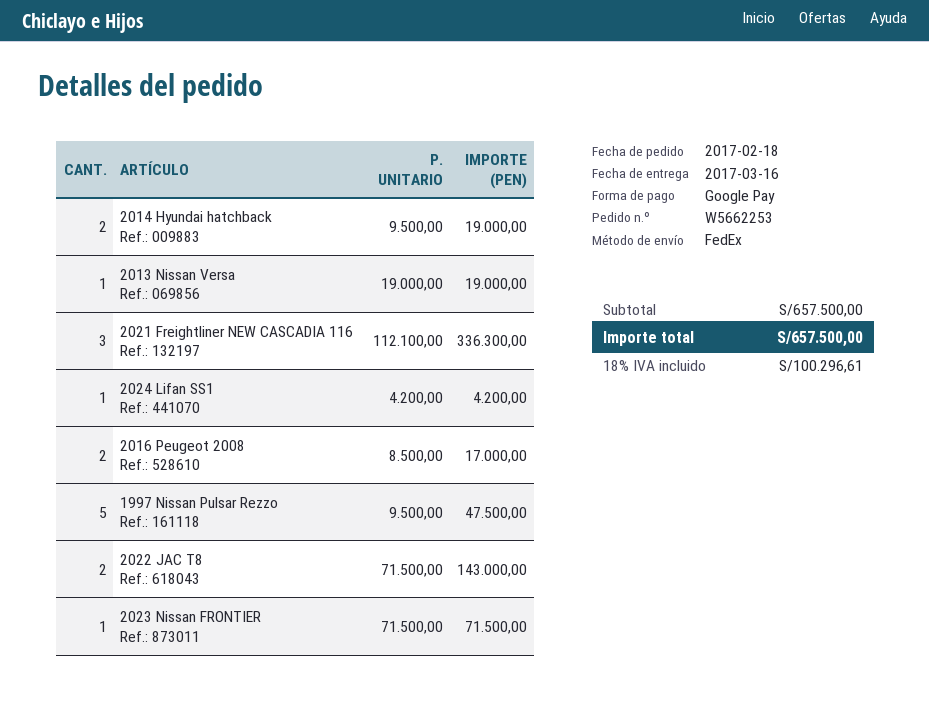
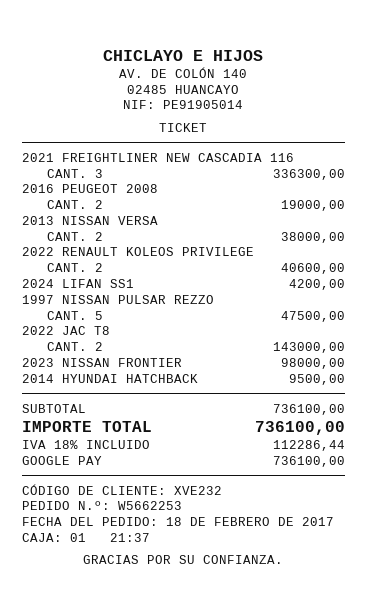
2014 Hyundai hatchback: 2 for 19000.00 -> 1 for 9500.00
2013 Nissan Versa: 1 for 19000.00 -> 2 for 38000.00
2016 Peugeot 2008: 2 for 17000.00 -> 2 for 19000.00
2023 Nissan FRONTIER: 1 for 71500.00 -> 1 for 98000.00
2022 RENAULT KOLEOS PRIVILEGE: none -> 2 for 40600.00
subtotal: 657500.00 -> 736100.00
tax: 18% = 100296.61 -> 18% = 112286.44
total: 657500.00 -> 736100.00

